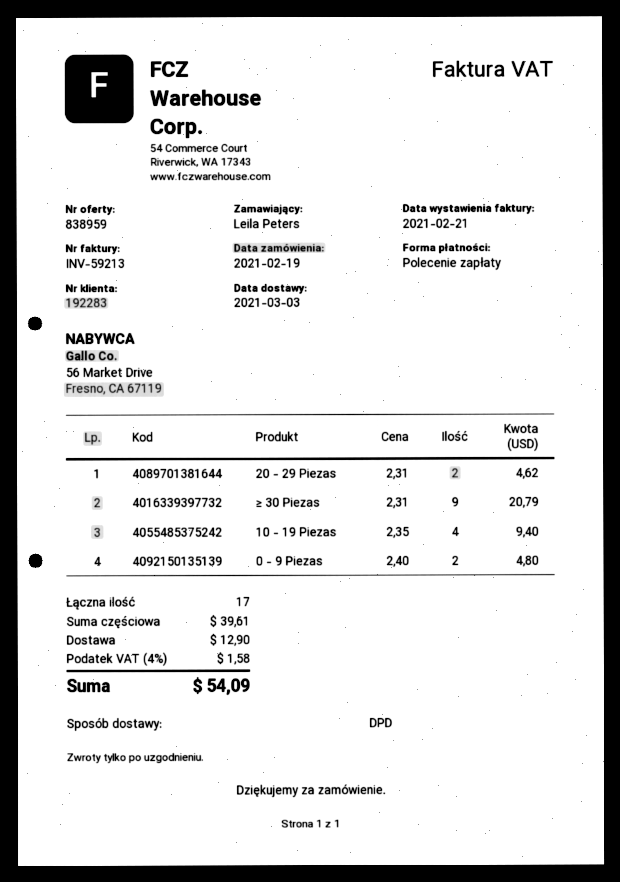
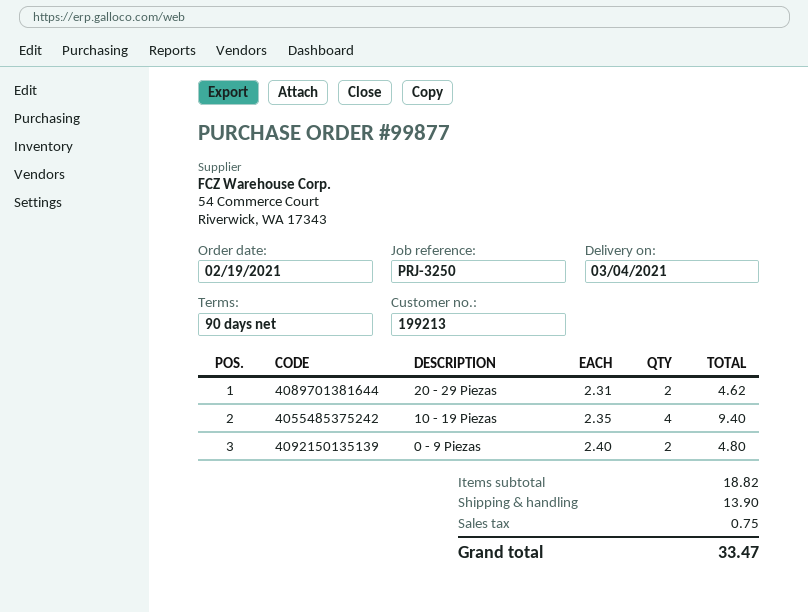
delivery date: 2021-03-03 -> 2021-03-04
customer number: 192283 -> 199213
≥ 30 Piezas: 9 x 2.31 = 20.79 -> none
subtotal: 39.61 -> 18.82
shipping: 12.90 -> 13.90
tax: 1.58 -> 0.75
total: 54.09 -> 33.47

